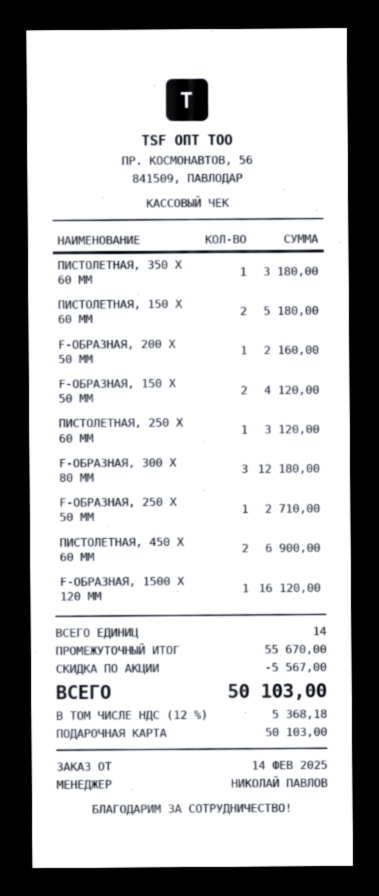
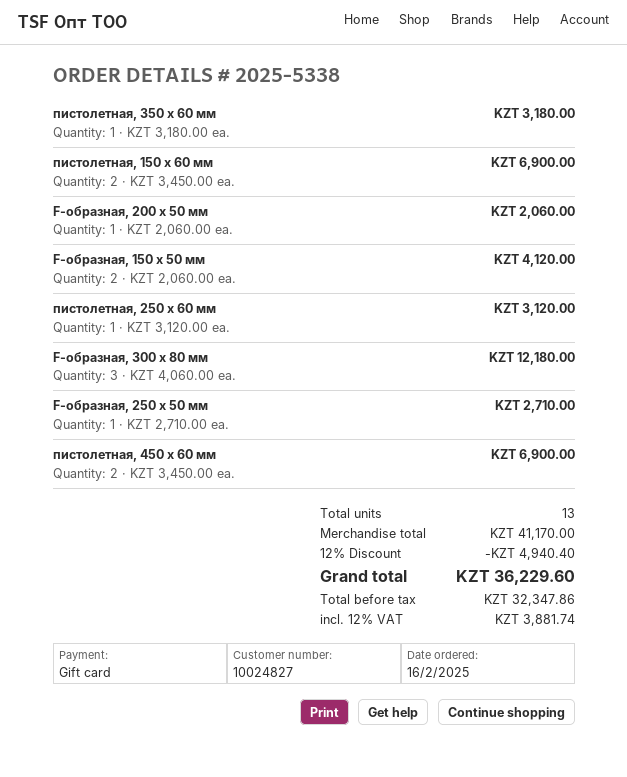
order date: 2025-02-14 -> 2025-02-16
ПИСТОЛЕТНАЯ, 150 Х 60 ММ: 2 for 5180.00 -> 2 for 6900.00
F-ОБРАЗНАЯ, 200 Х 50 ММ: 1 for 2160.00 -> 1 for 2060.00
F-ОБРАЗНАЯ, 1500 Х 120 ММ: 1 for 16120.00 -> none
total quantity: 14 -> 13
subtotal: 55670.00 -> 41170.00
discount: 5567.00 -> 4940.40
tax: 12% = 5368.18 -> 12% = 3881.74
total: 50103.00 -> 36229.60

